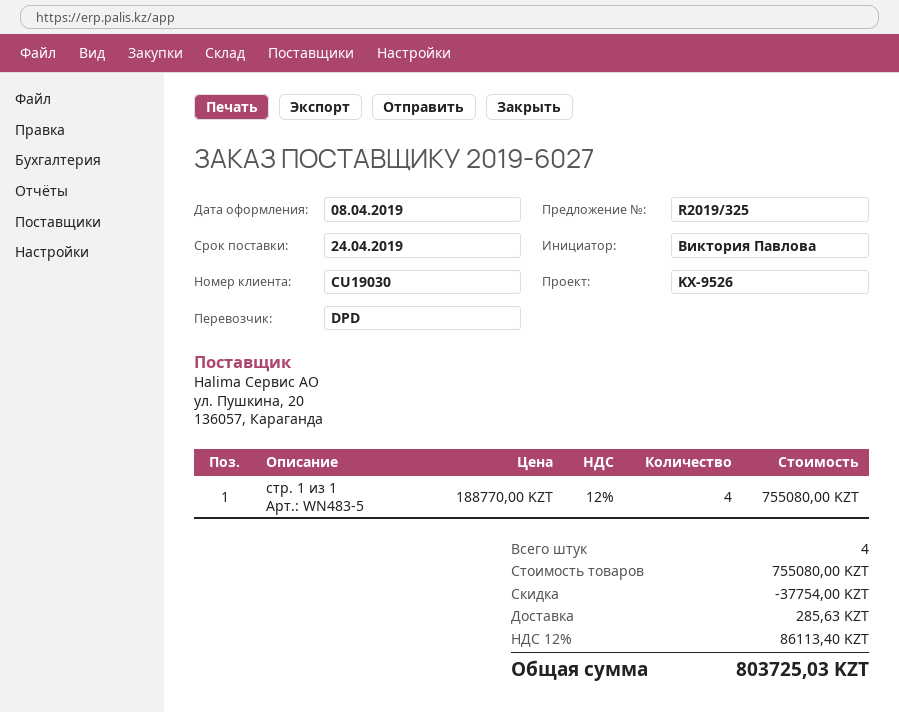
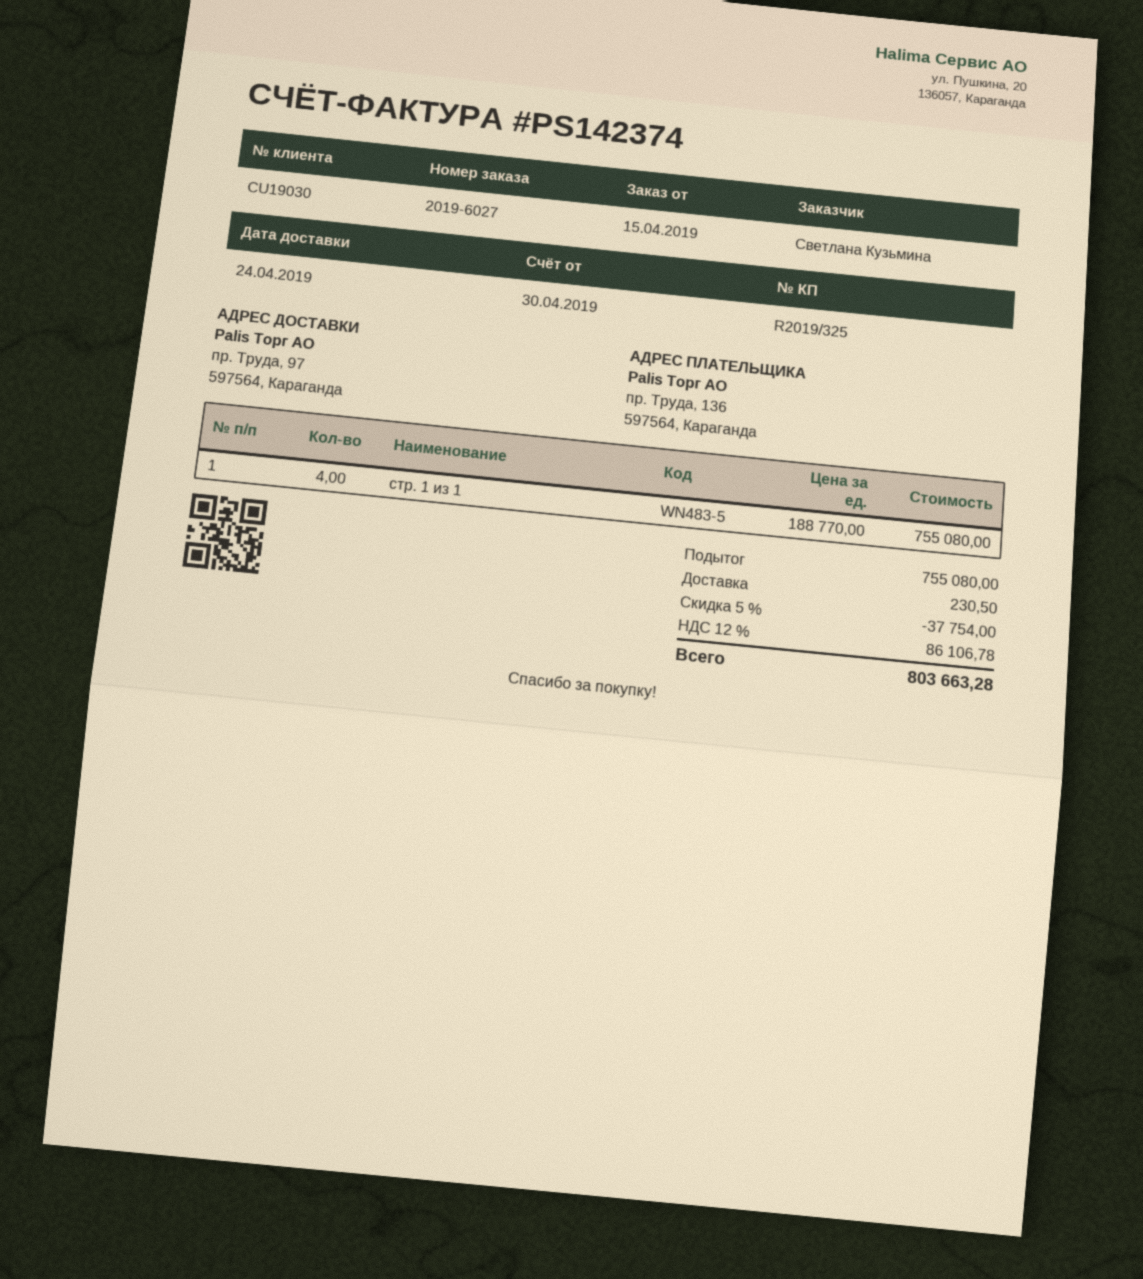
order date: 2019-04-08 -> 2019-04-15
ordered by: Виктория Павлова -> Светлана Кузьмина
shipping: 285.63 -> 230.50
tax: 12% = 86113.40 -> 12% = 86106.78
total: 803725.03 -> 803663.28

